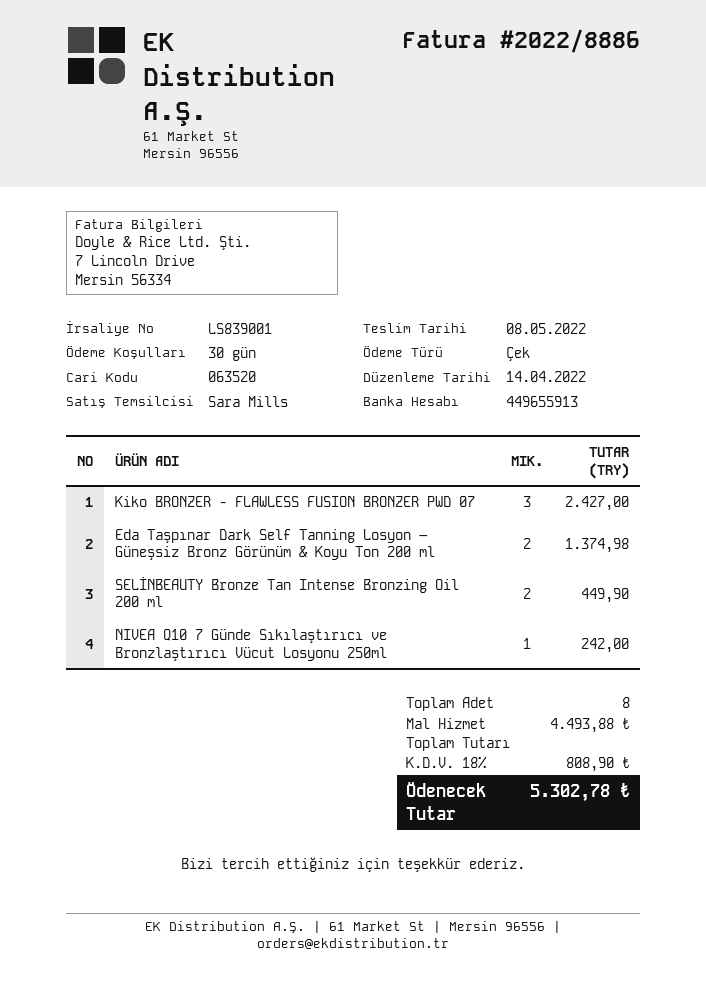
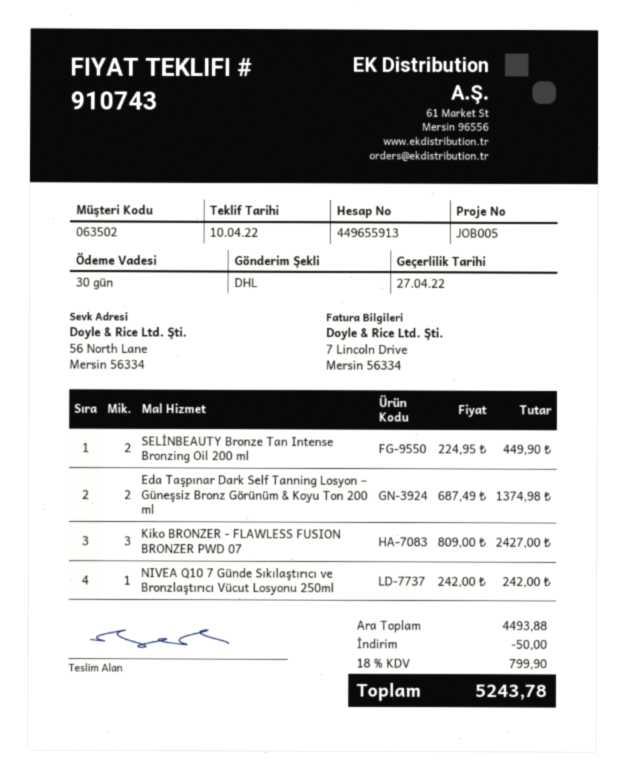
customer number: 063520 -> 063502
discount: none -> 50.00
tax: 18% = 808.90 -> 18% = 799.90
total: 5302.78 -> 5243.78

